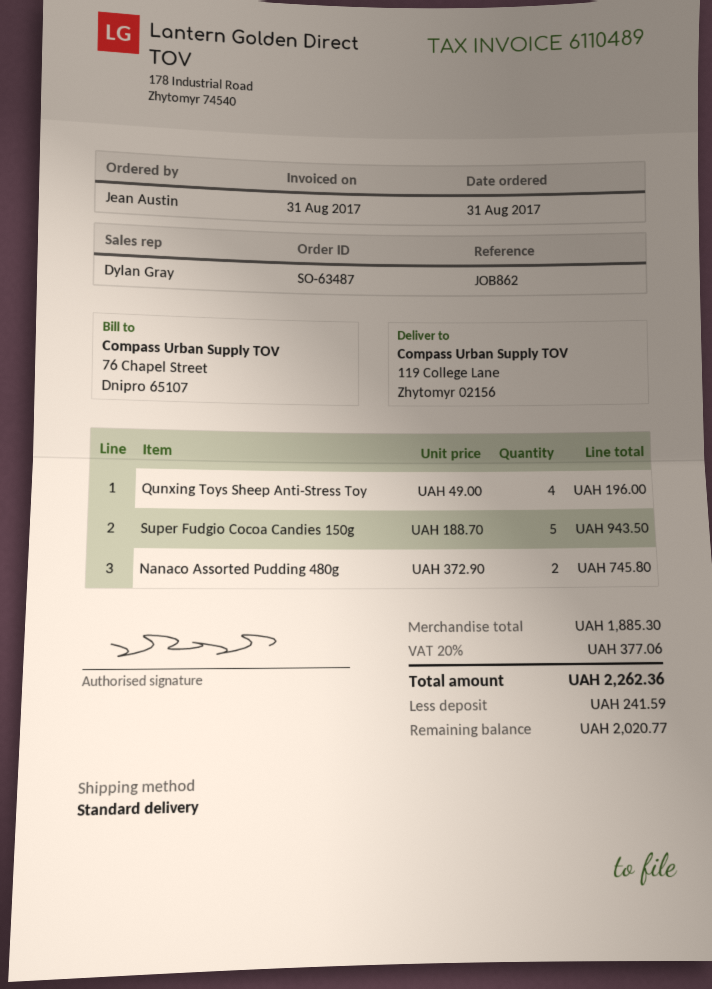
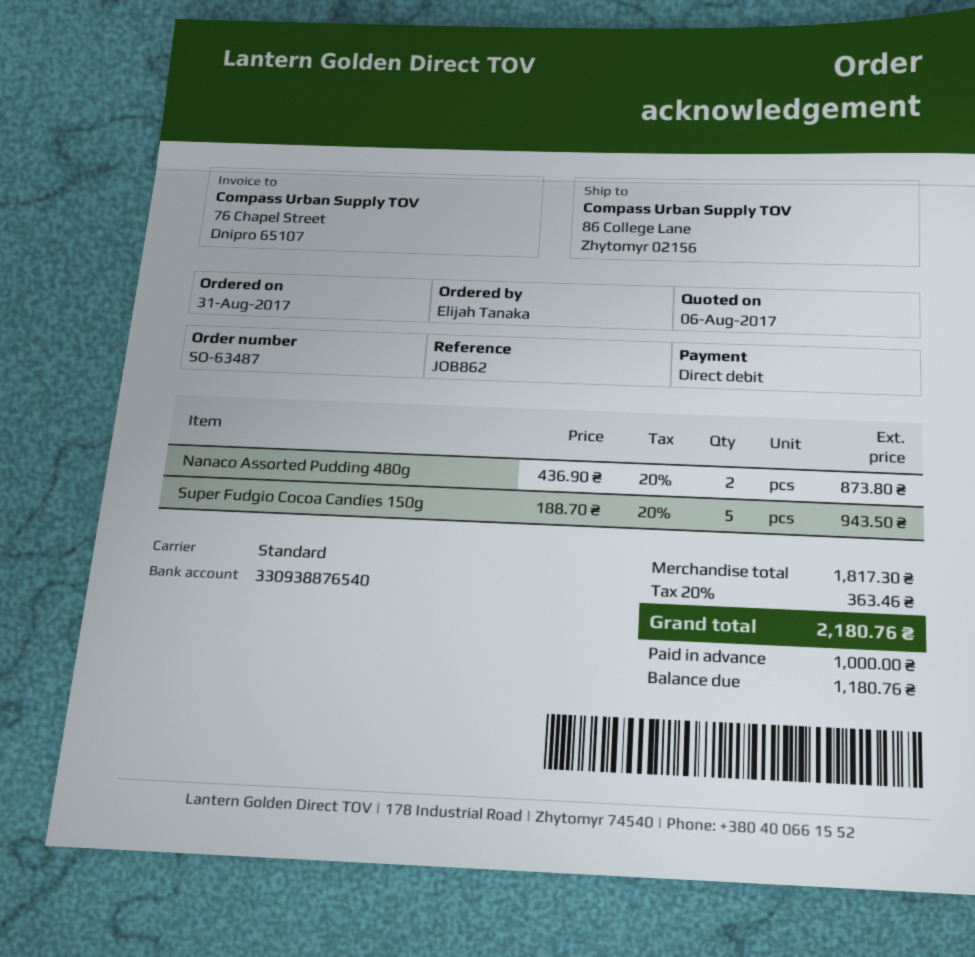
ordered by: Jean Austin -> Elijah Tanaka
ship to: 119 College Lane, Zhytomyr 02156 -> 86 College Lane, Zhytomyr 02156
Qunxing Toys Sheep Anti-Stress Toy: 4 x 49.00 = 196.00 -> none
Nanaco Assorted Pudding 480g: 2 x 372.90 = 745.80 -> 2 x 436.90 = 873.80
subtotal: 1885.30 -> 1817.30
tax: 20% = 377.06 -> 20% = 363.46
total: 2262.36 -> 2180.76
deposit: 241.59 -> 1000.00
balance: 2020.77 -> 1180.76

